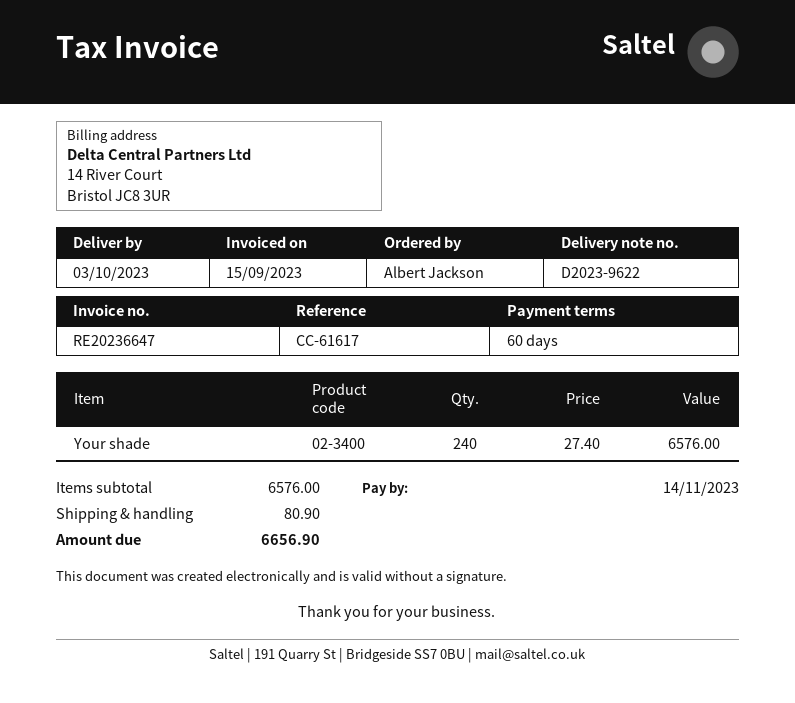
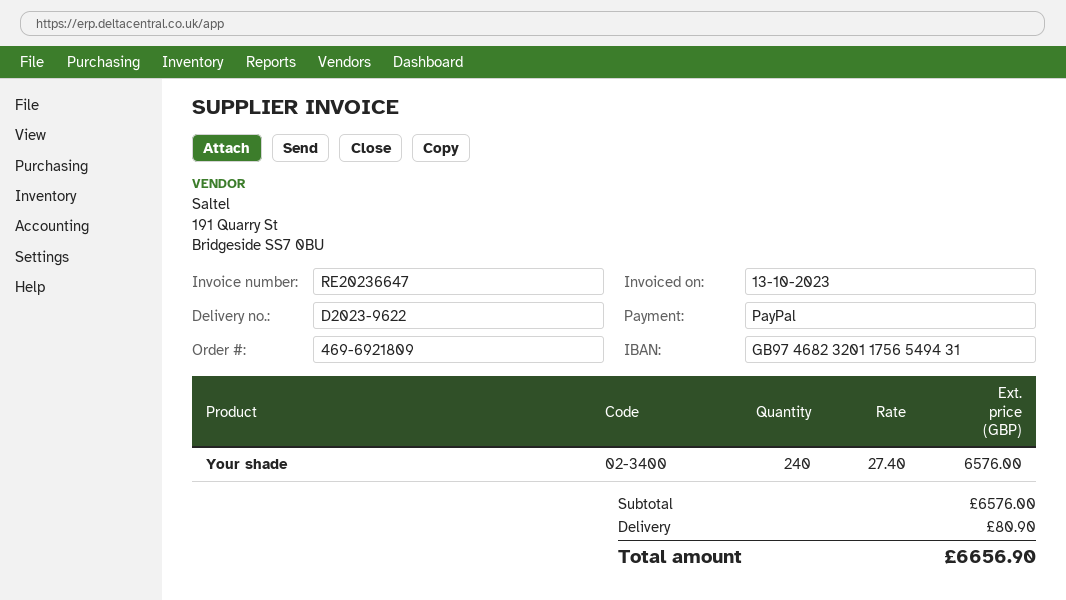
invoice date: 2023-09-15 -> 2023-10-13

